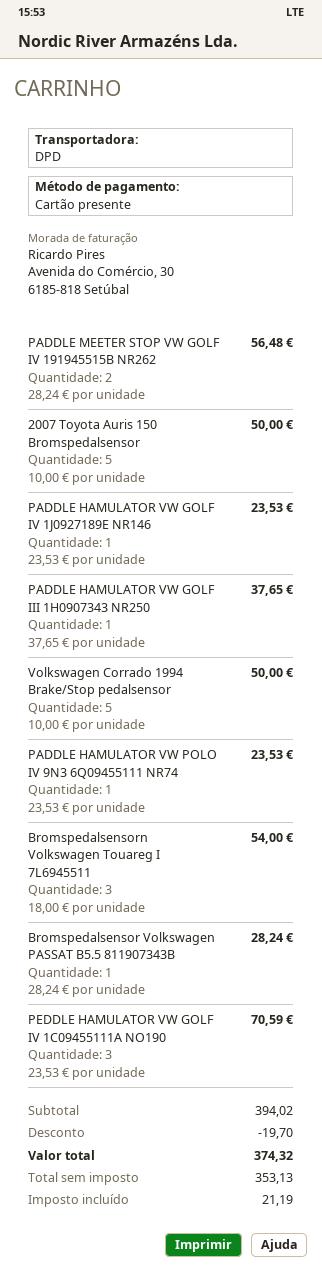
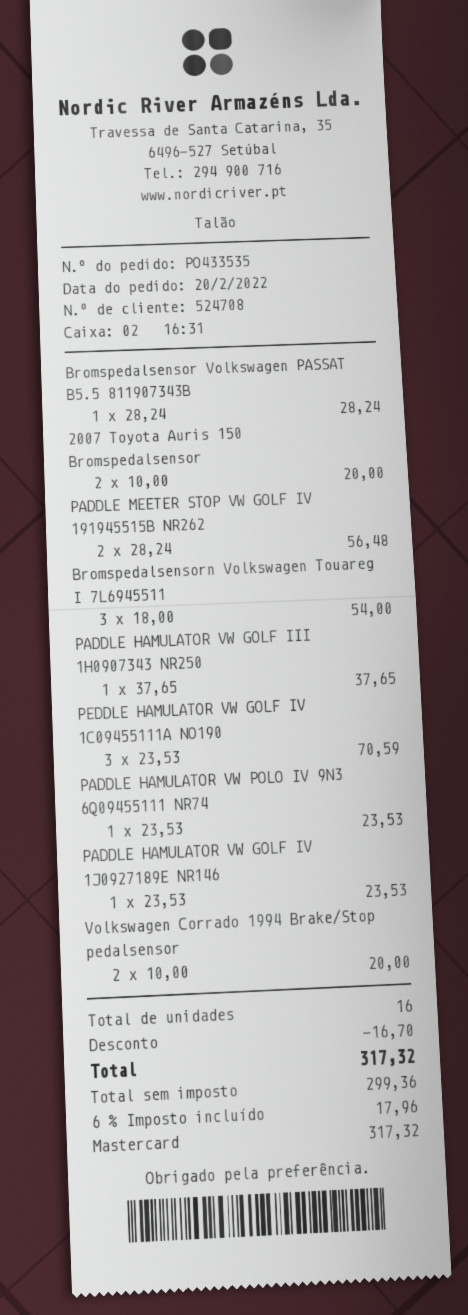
payment method: gift card -> Mastercard
2007 Toyota Auris 150 Bromspedalsensor: 5 x 10.00 = 50.00 -> 2 x 10.00 = 20.00
Volkswagen Corrado 1994 Brake/Stop pedalsensor: 5 x 10.00 = 50.00 -> 2 x 10.00 = 20.00
discount: 19.70 -> 16.70
net: 353.13 -> 299.36
tax: 21.19 -> 17.96
total: 374.32 -> 317.32

